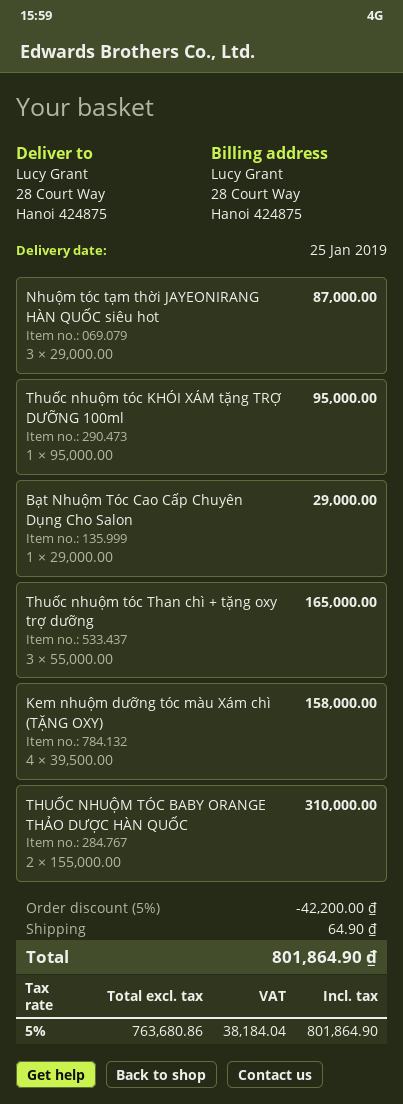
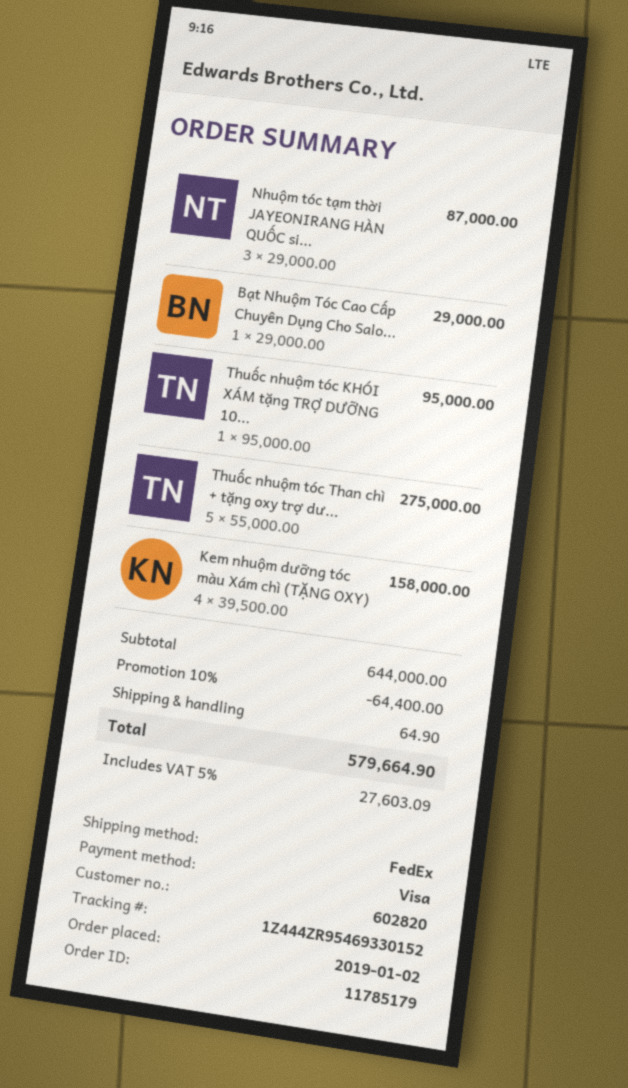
Thuốc nhuộm tóc Than chì + tặng oxy trợ dưỡng: 3 x 55000.00 = 165000.00 -> 5 x 55000.00 = 275000.00
THUỐC NHUỘM TÓC BABY ORANGE THẢO DƯỢC HÀN QUỐC: 2 x 155000.00 = 310000.00 -> none
discount: 5% = 42200.00 -> 10% = 64400.00
tax: 5% = 38184.04 -> 5% = 27603.09
total: 801864.90 -> 579664.90

